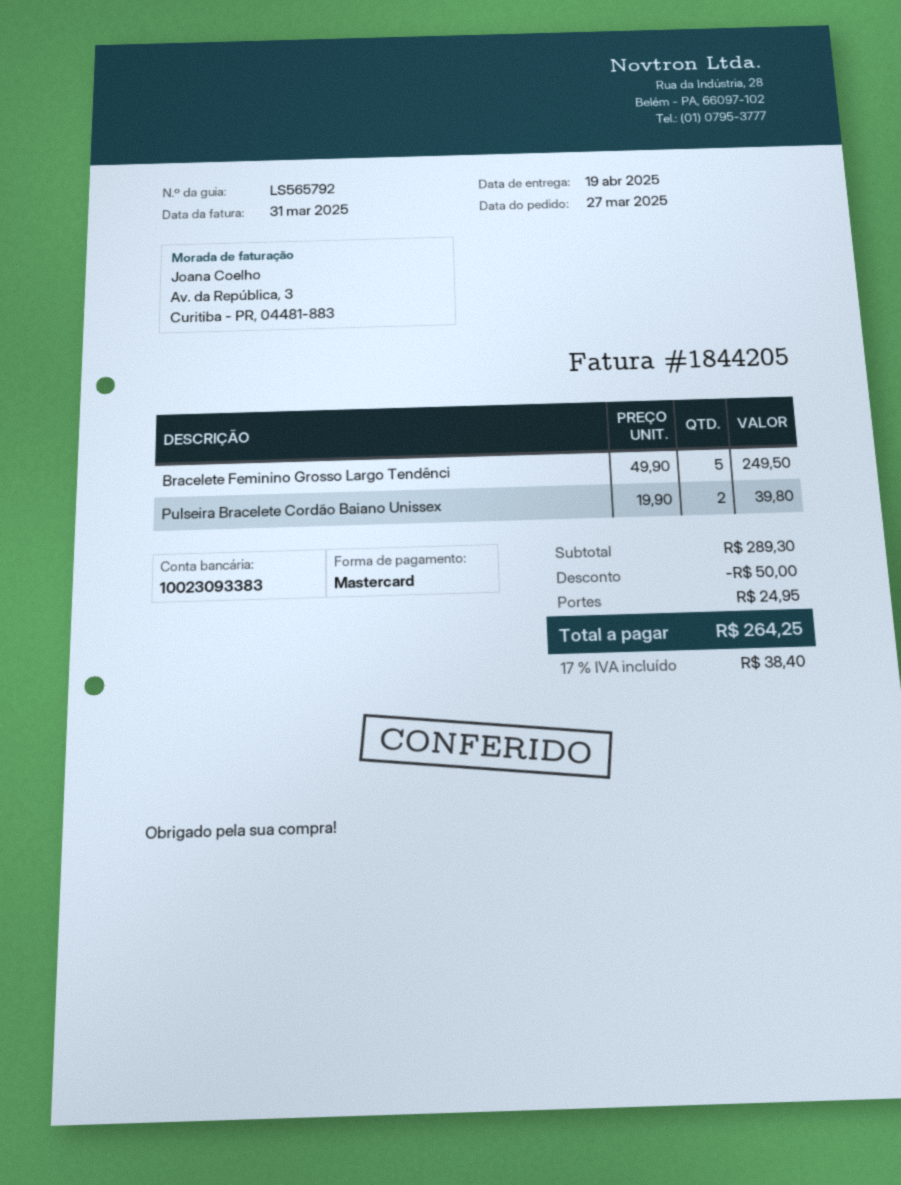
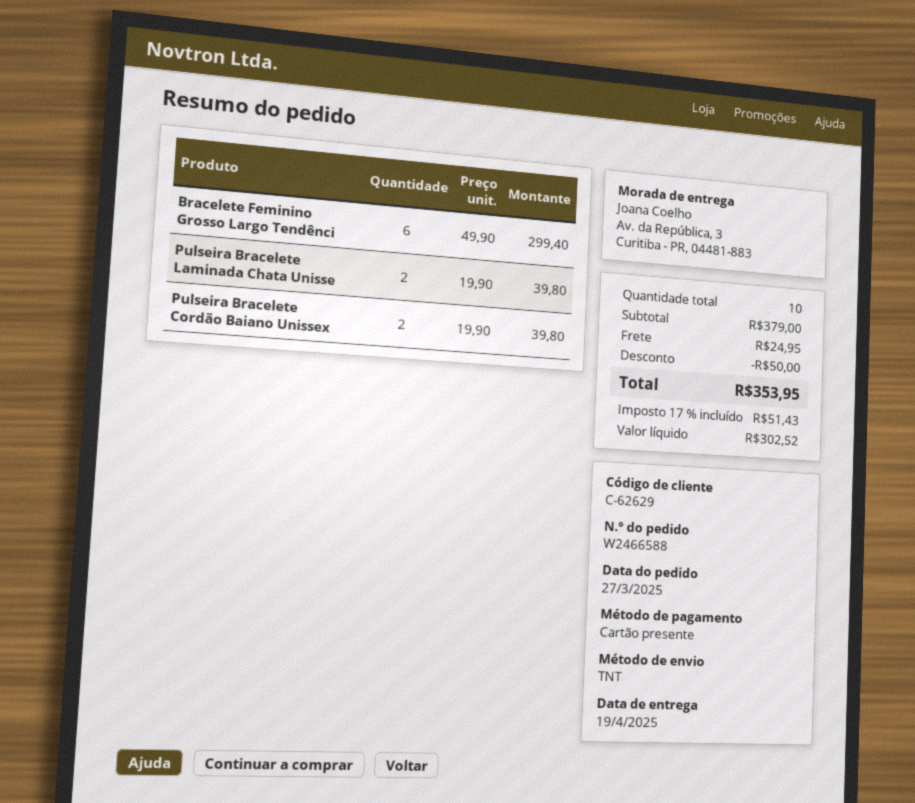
payment method: Mastercard -> gift card
Bracelete Feminino Grosso Largo Tendênci: 5 x 49.90 = 249.50 -> 6 x 49.90 = 299.40
Pulseira Bracelete Laminada Chata Unisse: none -> 2 x 19.90 = 39.80
subtotal: 289.30 -> 379.00
tax: 17% = 38.40 -> 17% = 51.43
total: 264.25 -> 353.95

